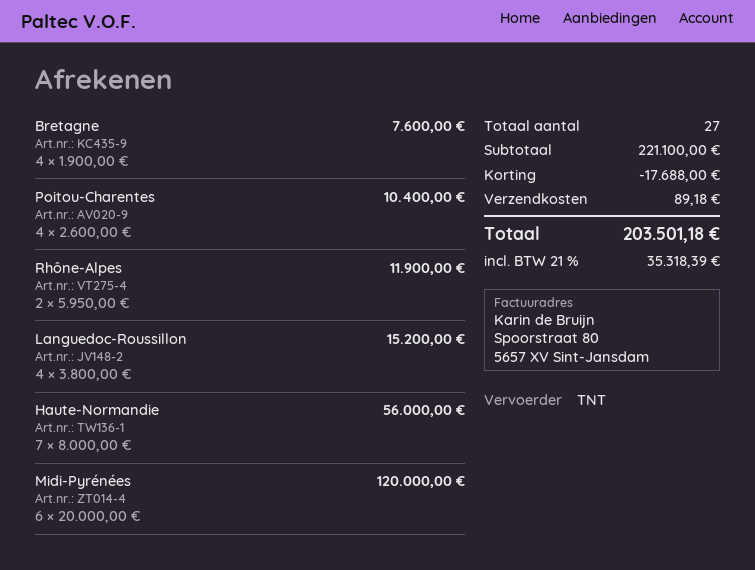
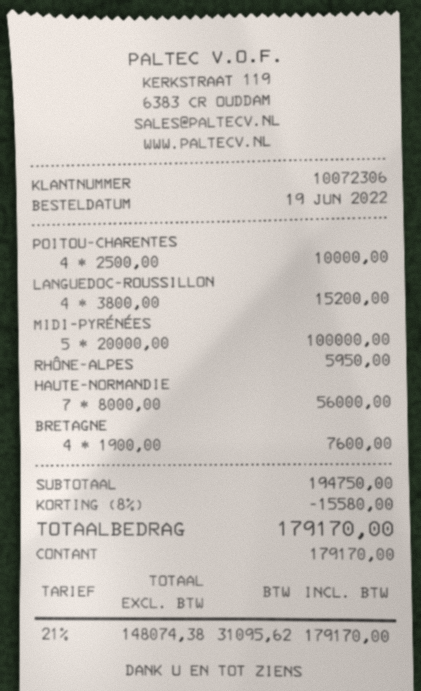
Poitou-Charentes: 4 x 2600.00 = 10400.00 -> 4 x 2500.00 = 10000.00
Rhône-Alpes: 2 x 5950.00 = 11900.00 -> 1 x 5950.00 = 5950.00
Midi-Pyrénées: 6 x 20000.00 = 120000.00 -> 5 x 20000.00 = 100000.00
subtotal: 221100.00 -> 194750.00
discount: 17688.00 -> 15580.00
shipping: 89.18 -> none
tax: 21% = 35318.39 -> 21% = 31095.62
total: 203501.18 -> 179170.00

